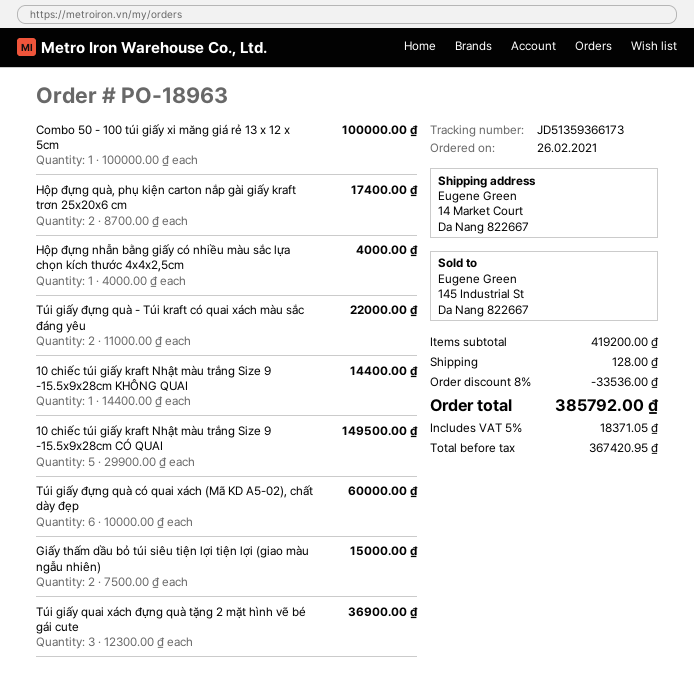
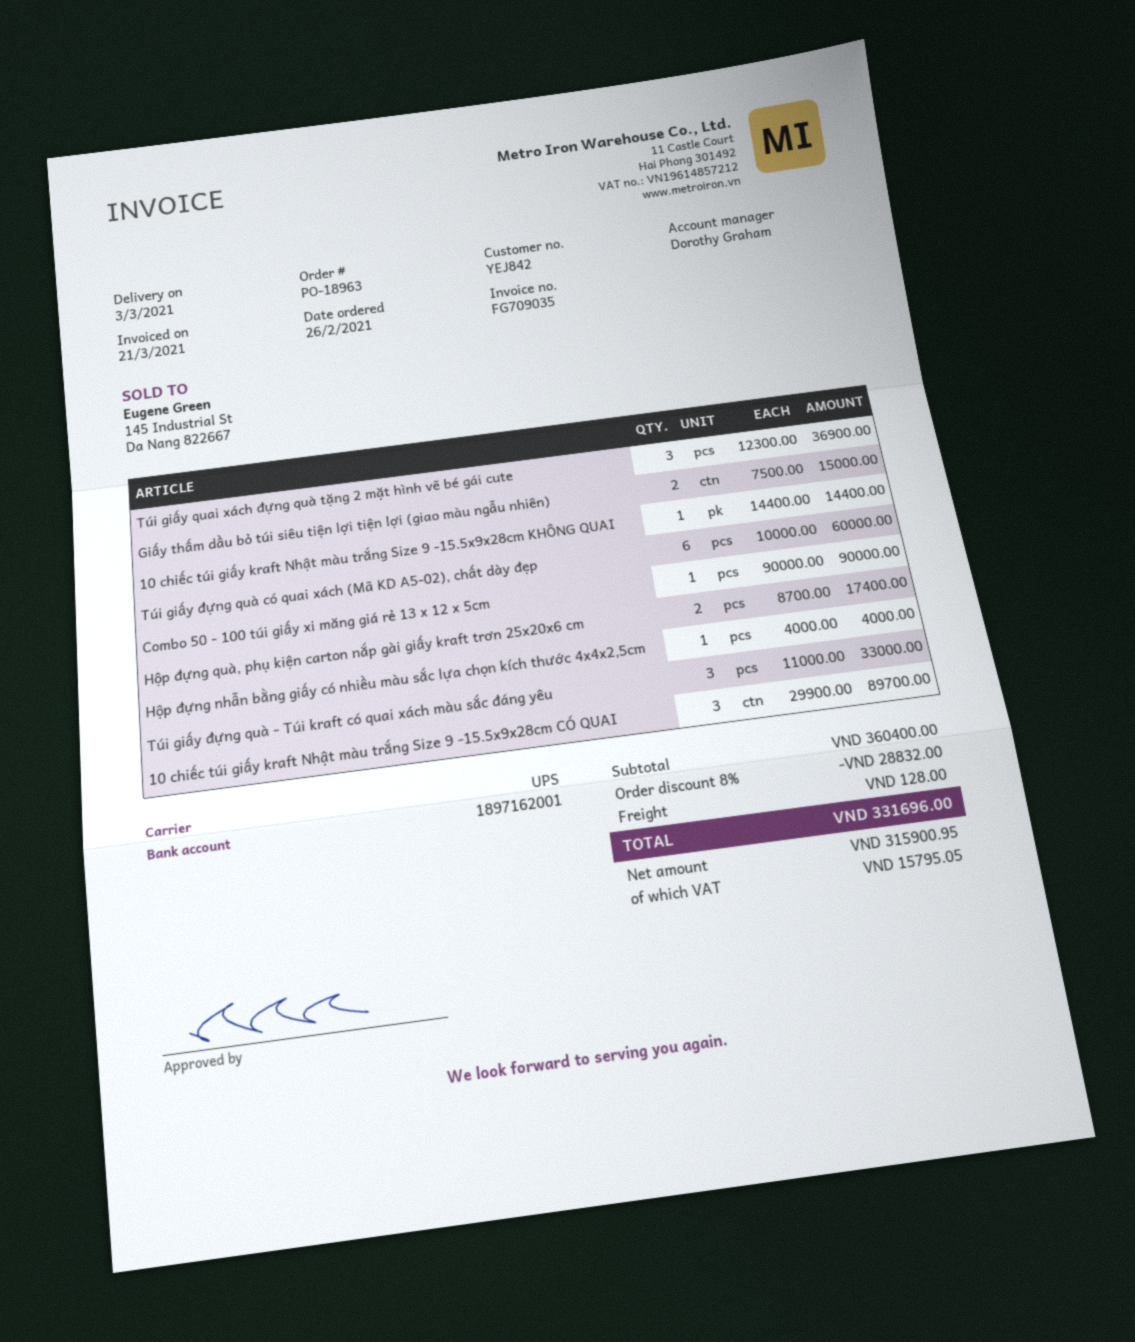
Combo 50 - 100 túi giấy xi măng giá rẻ 13 x 12 x 5cm: 1 x 100000.00 = 100000.00 -> 1 x 90000.00 = 90000.00
Túi giấy đựng quà - Túi kraft có quai xách màu sắc đáng yêu: 2 x 11000.00 = 22000.00 -> 3 x 11000.00 = 33000.00
10 chiếc túi giấy kraft Nhật màu trắng Size 9 -15.5x9x28cm CÓ QUAI: 5 x 29900.00 = 149500.00 -> 3 x 29900.00 = 89700.00
subtotal: 419200.00 -> 360400.00
discount: 8% = 33536.00 -> 8% = 28832.00
net: 367420.95 -> 315900.95
tax: 18371.05 -> 15795.05
total: 385792.00 -> 331696.00

